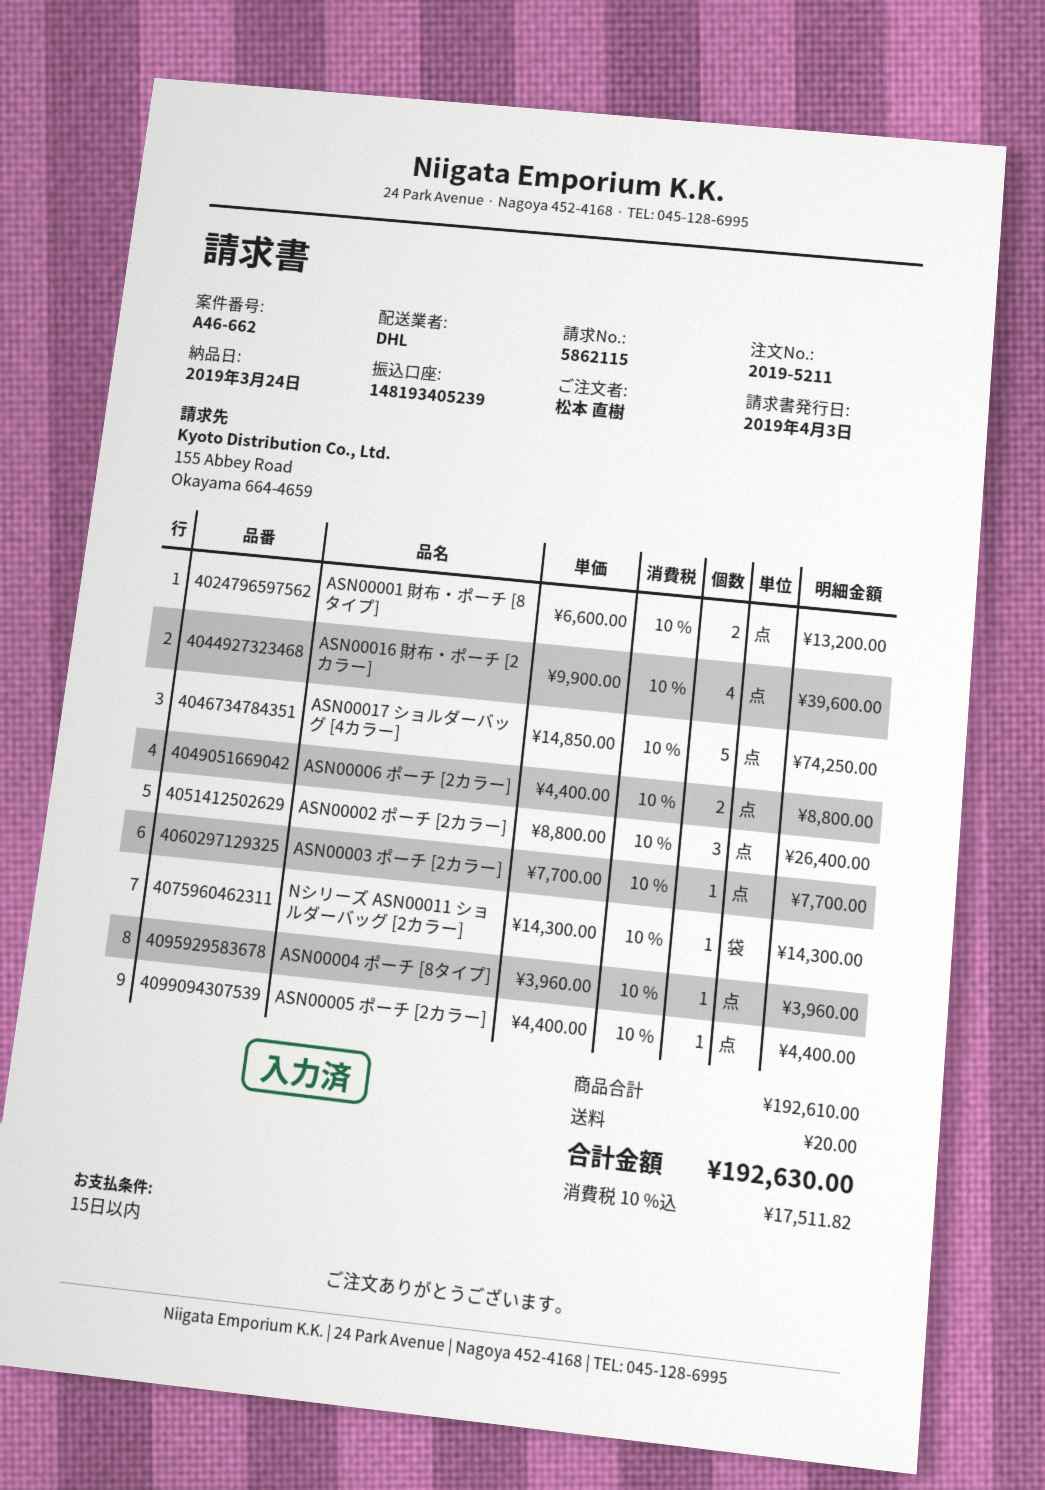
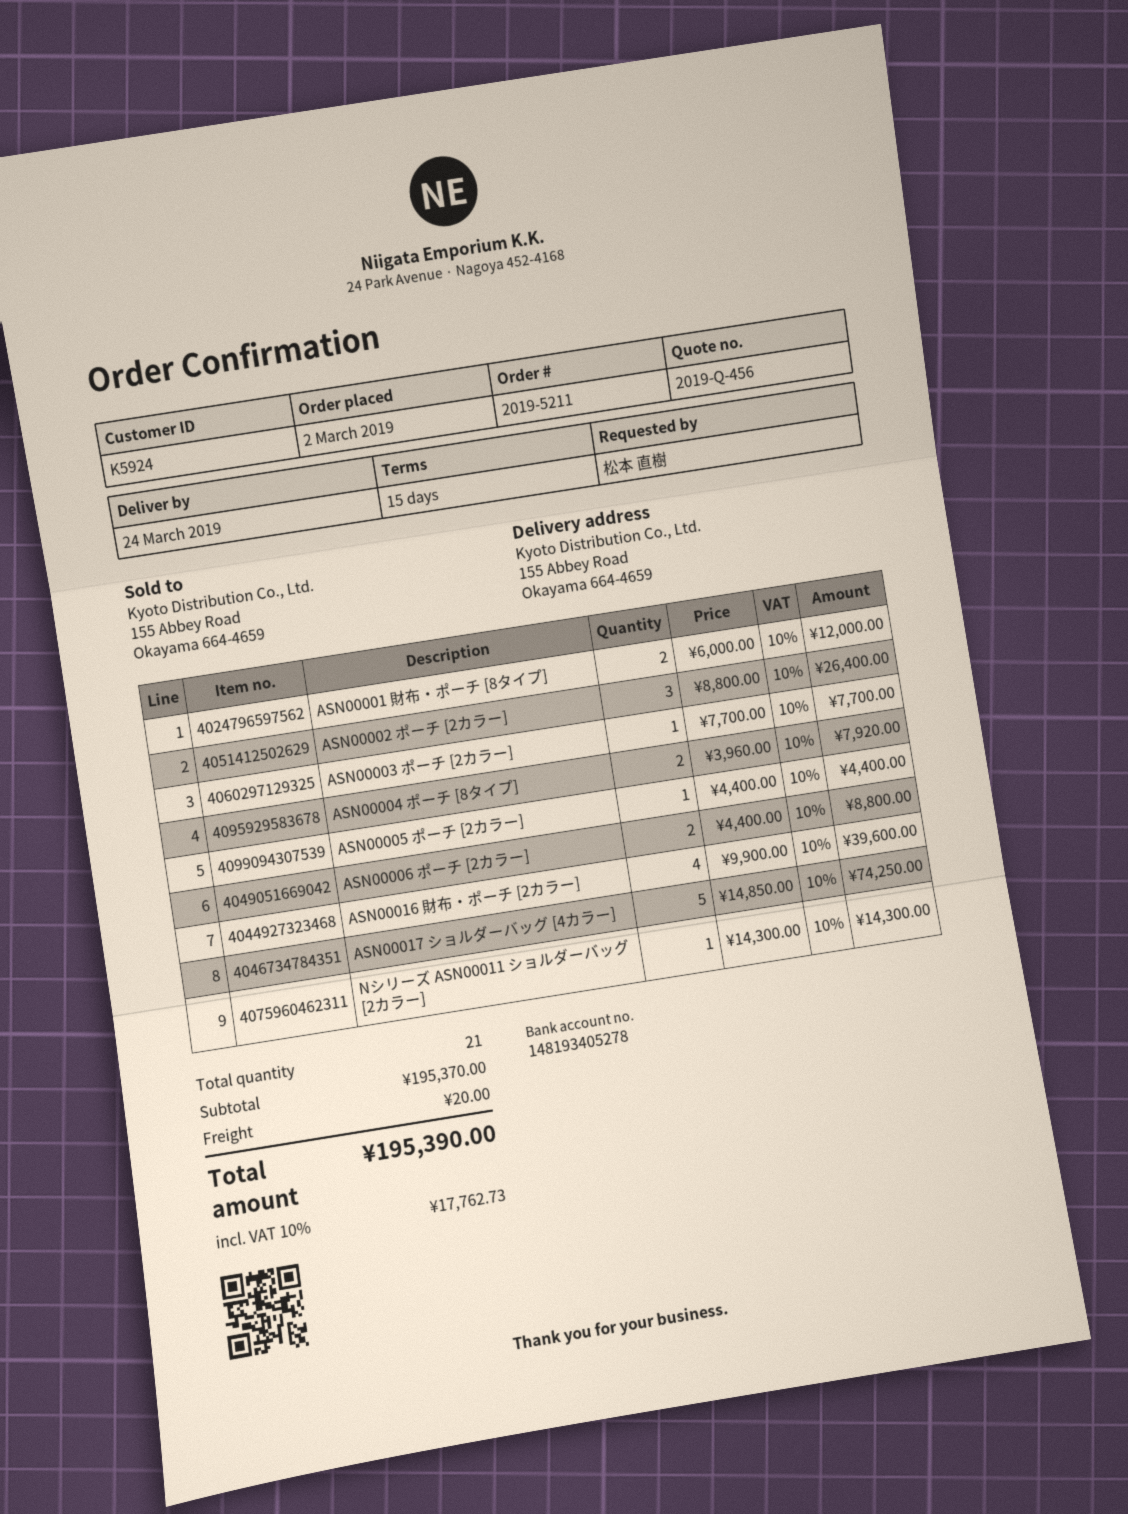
bank account: 148193405239 -> 148193405278
ASN00001 財布・ポーチ [8タイプ]: 2 x 6600.00 = 13200.00 -> 2 x 6000.00 = 12000.00
ASN00004 ポーチ [8タイプ]: 1 x 3960.00 = 3960.00 -> 2 x 3960.00 = 7920.00
subtotal: 192610.00 -> 195370.00
tax: 10% = 17511.82 -> 10% = 17762.73
total: 192630.00 -> 195390.00

